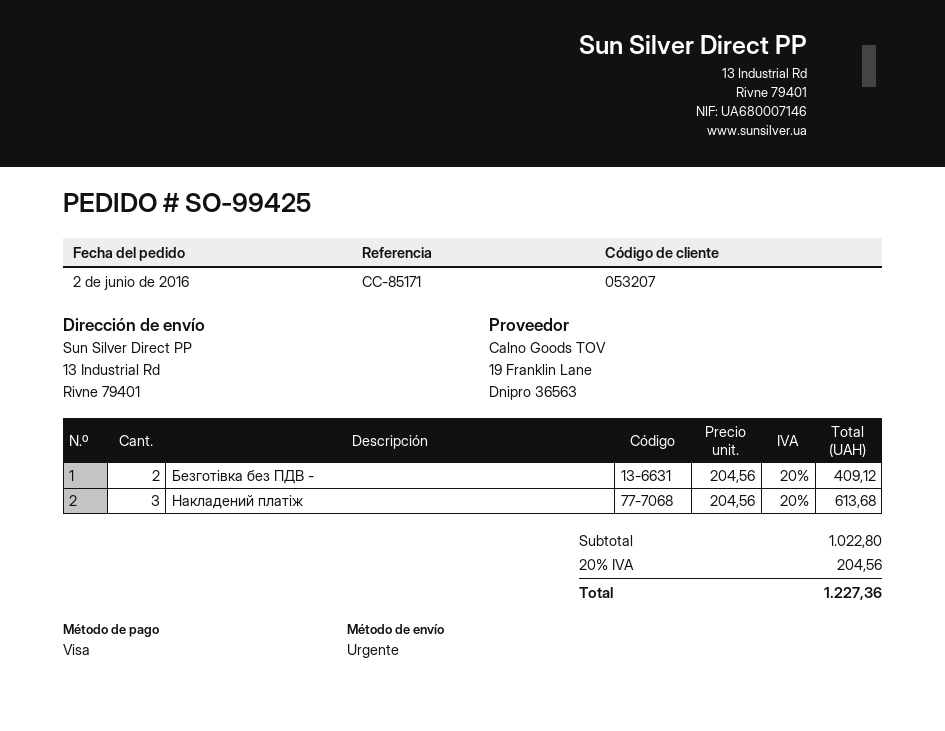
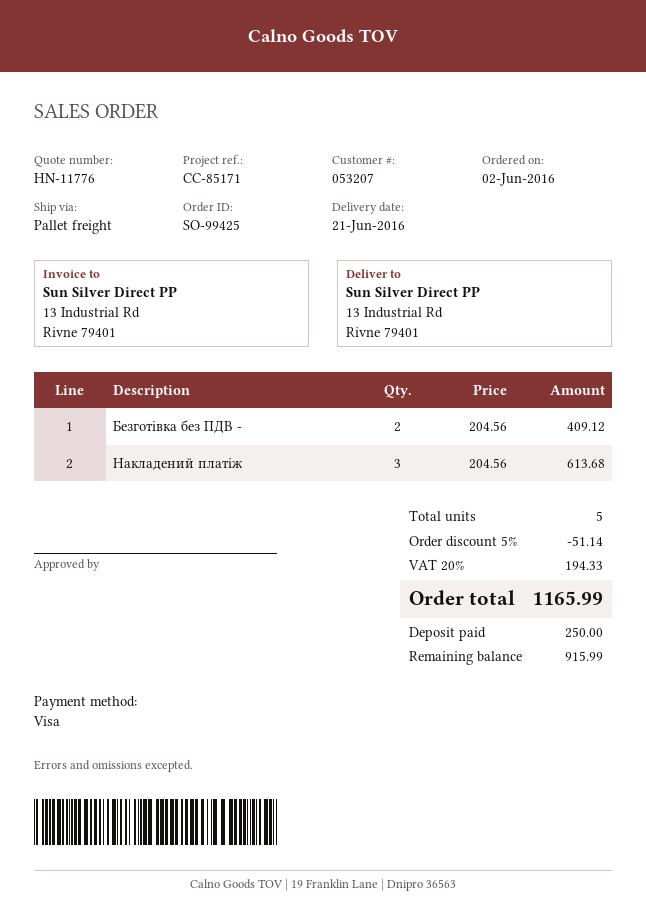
shipping method: express -> pallet freight
discount: none -> 5% = 51.14
tax: 20% = 204.56 -> 20% = 194.33
total: 1227.36 -> 1165.99

